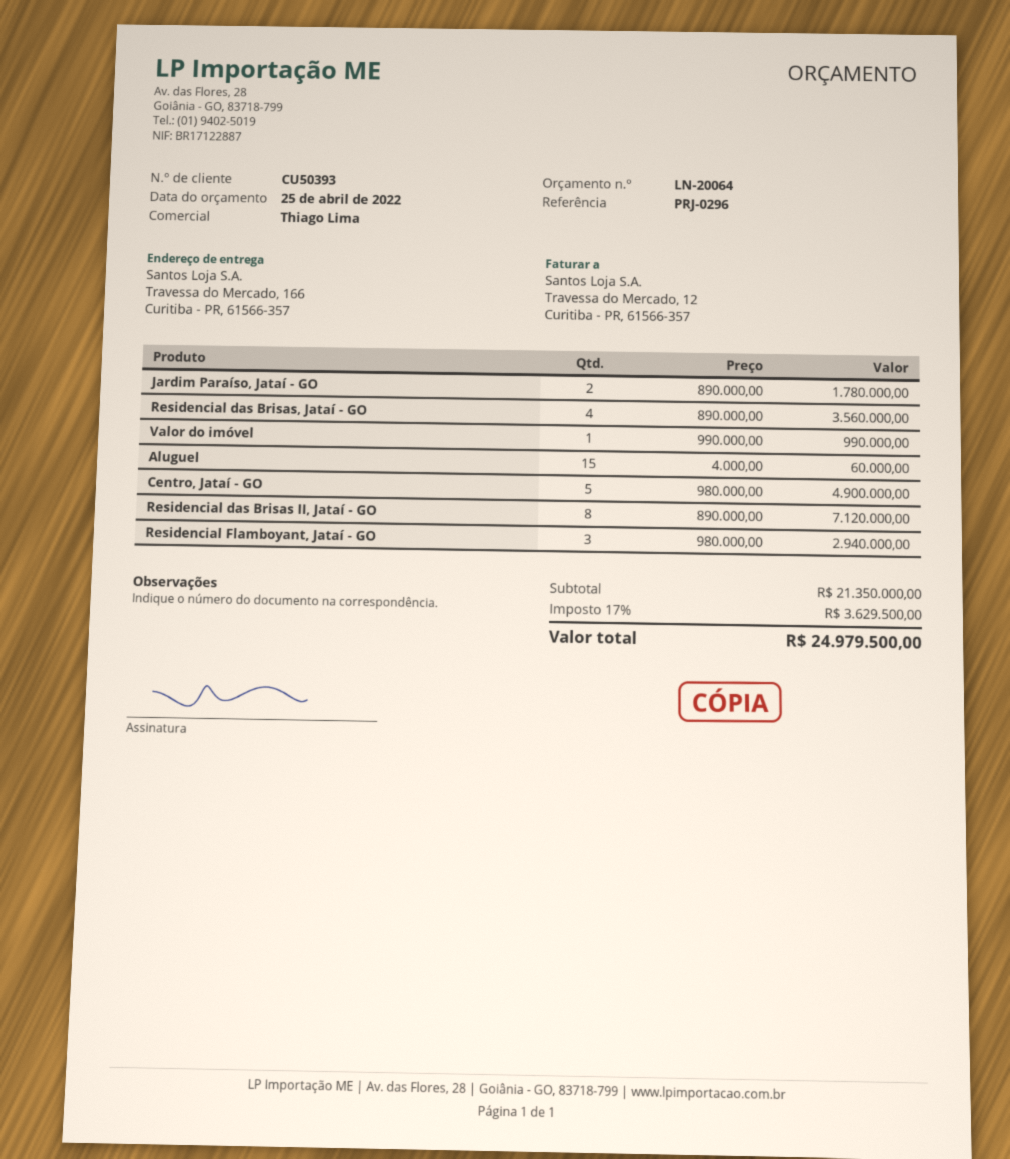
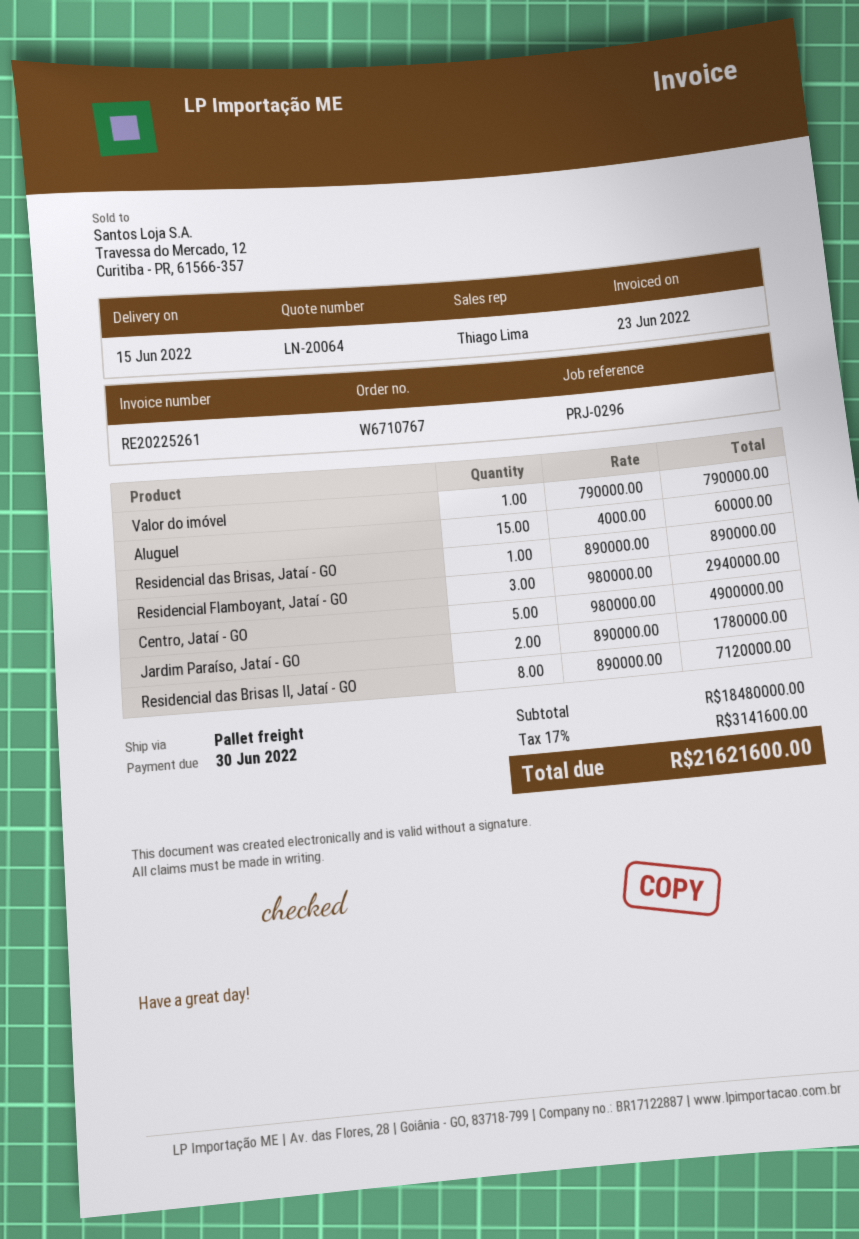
Residencial das Brisas, Jataí - GO: 4 x 890000.00 = 3560000.00 -> 1 x 890000.00 = 890000.00
Valor do imóvel: 1 x 990000.00 = 990000.00 -> 1 x 790000.00 = 790000.00
subtotal: 21350000.00 -> 18480000.00
tax: 17% = 3629500.00 -> 17% = 3141600.00
total: 24979500.00 -> 21621600.00

